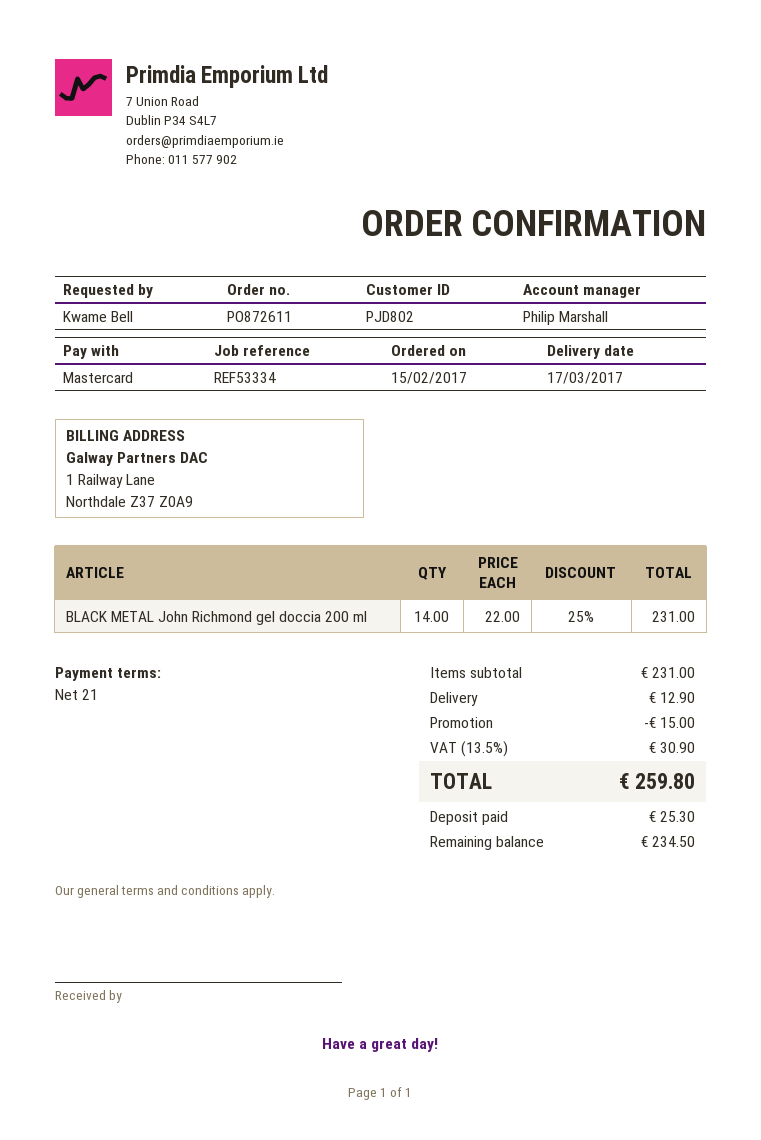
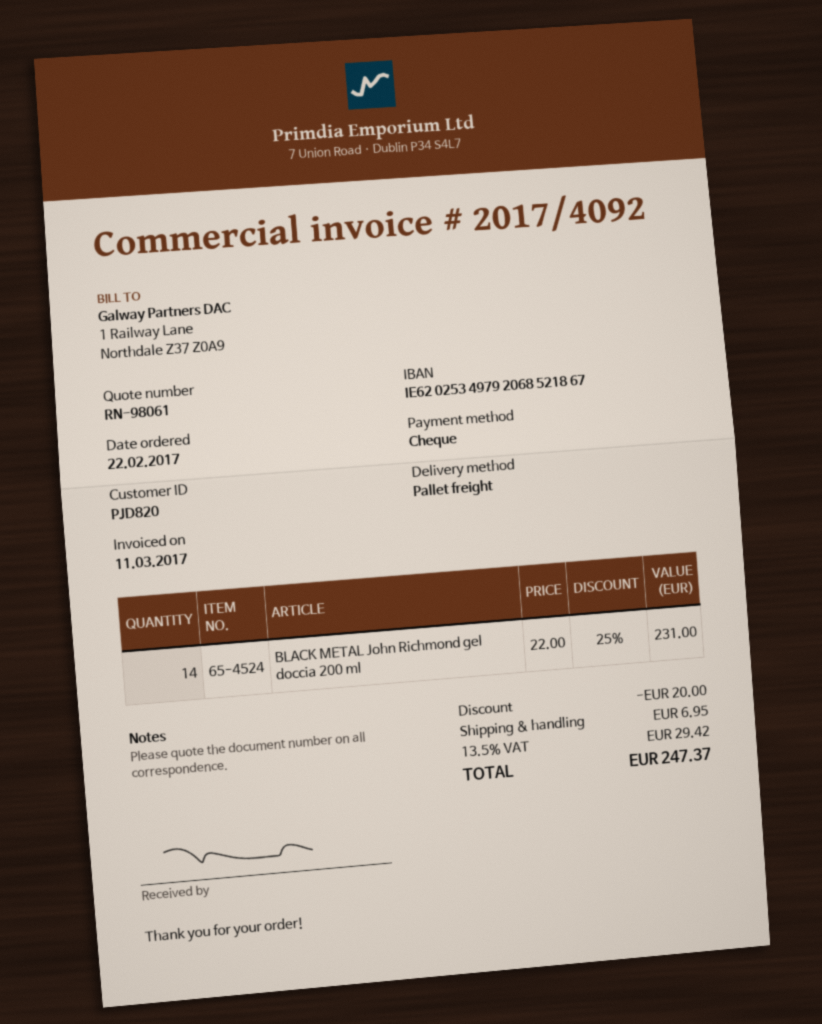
order date: 2017-02-15 -> 2017-02-22
customer number: PJD802 -> PJD820
payment method: Mastercard -> cheque
discount: 15.00 -> 20.00
shipping: 12.90 -> 6.95
tax: 13.5% = 30.90 -> 13.5% = 29.42
total: 259.80 -> 247.37

